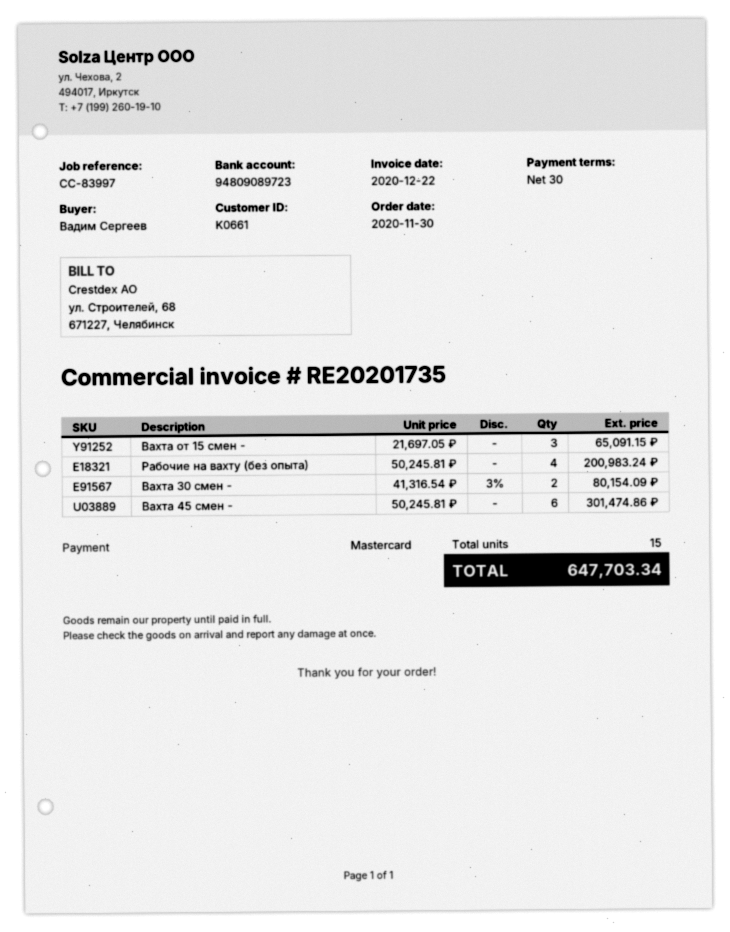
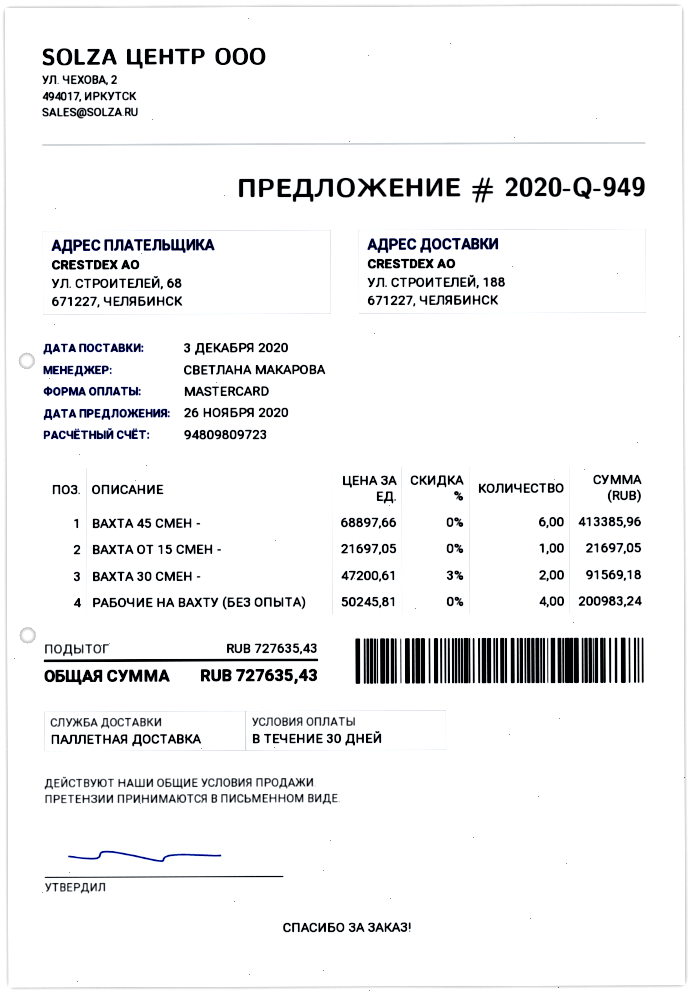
bank account: 94809089723 -> 94809809723
Вахта от 15 смен -: 3 x 21697.05 = 65091.15 -> 1 x 21697.05 = 21697.05
Вахта 30 смен -: 2 x 41316.54 - 3% = 80154.09 -> 2 x 47200.61 - 3% = 91569.18
Вахта 45 смен -: 6 x 50245.81 = 301474.86 -> 6 x 68897.66 = 413385.96
total: 647703.34 -> 727635.43

